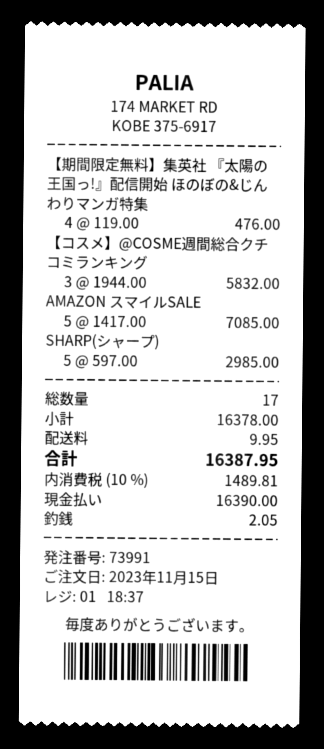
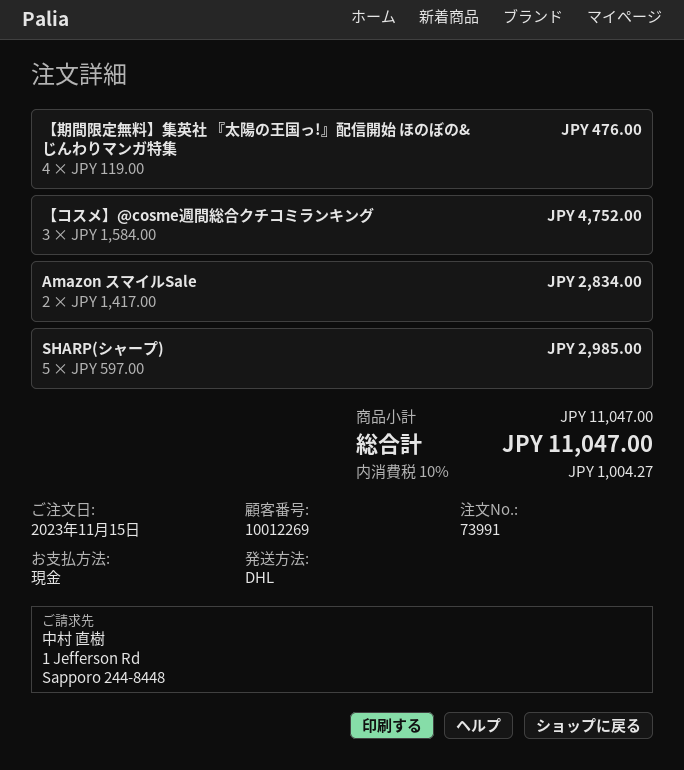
【コスメ】@COSME週間総合クチコミランキング: 3 x 1944.00 = 5832.00 -> 3 x 1584.00 = 4752.00
AMAZON スマイルSALE: 5 x 1417.00 = 7085.00 -> 2 x 1417.00 = 2834.00
subtotal: 16378.00 -> 11047.00
shipping: 9.95 -> none
tax: 10% = 1489.81 -> 10% = 1004.27
total: 16387.95 -> 11047.00

